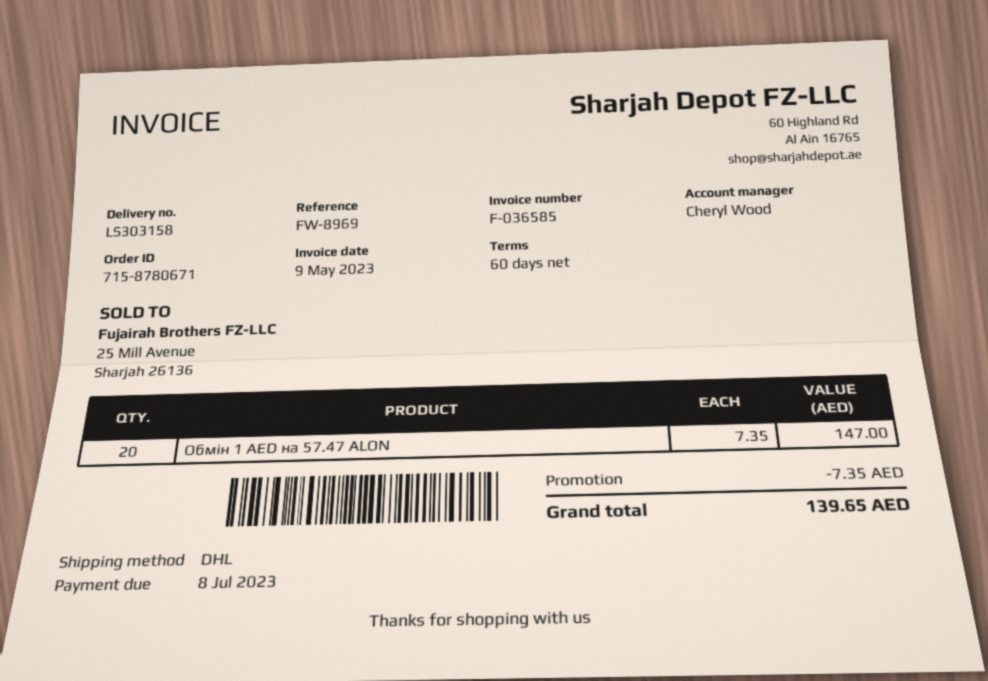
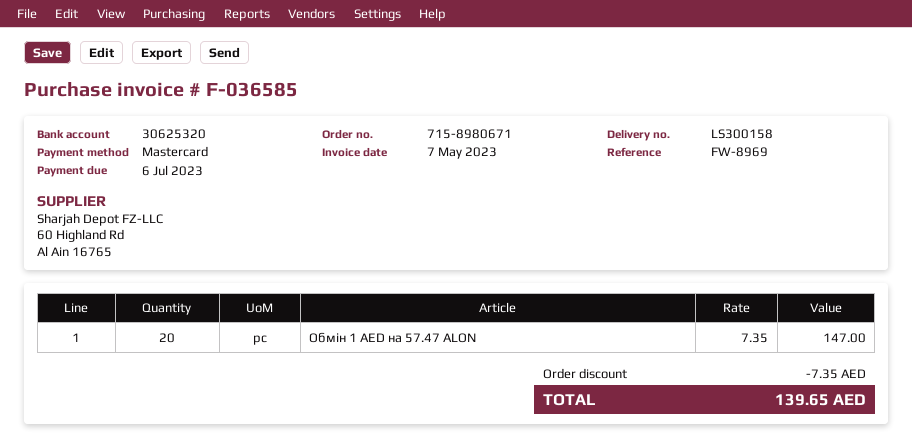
order number: 715-8780671 -> 715-8980671
delivery note number: LS303158 -> LS300158
invoice date: 2023-05-09 -> 2023-05-07
due date: 2023-07-08 -> 2023-07-06

